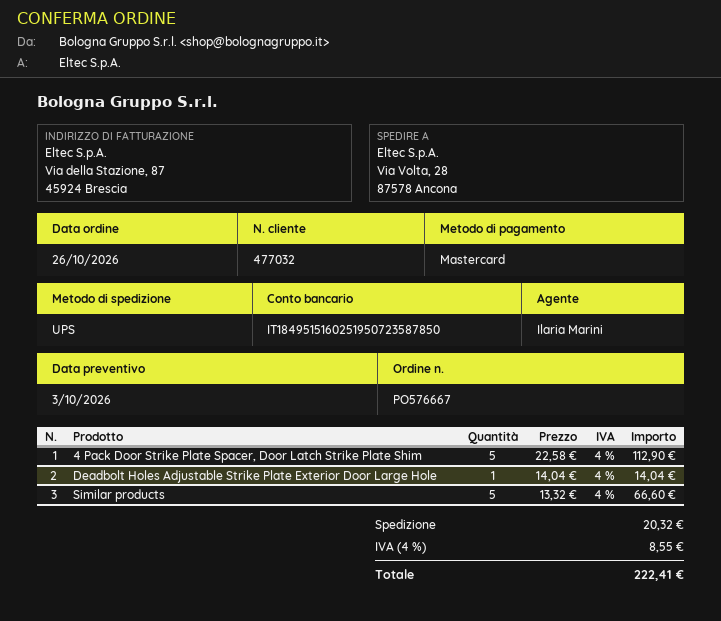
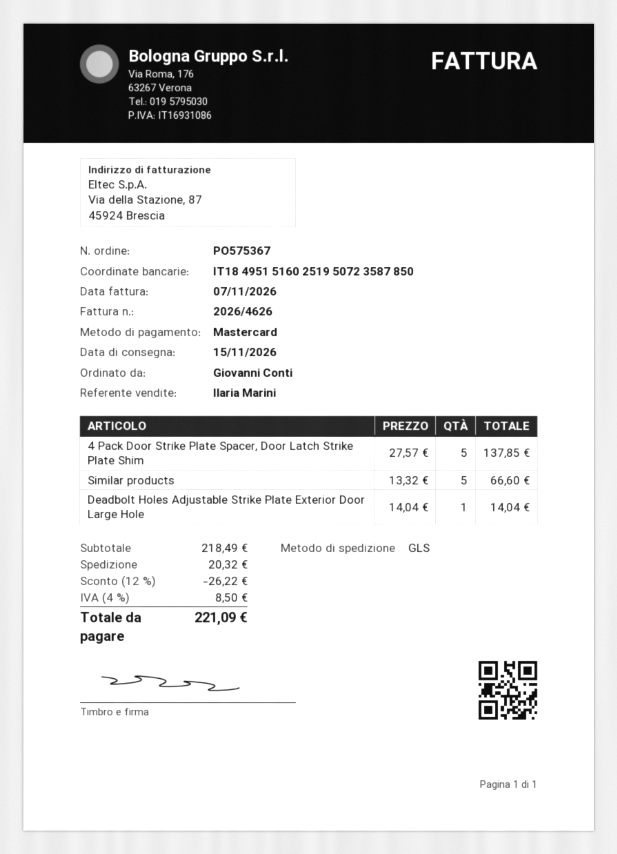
order number: PO576667 -> PO575367
shipping method: UPS -> GLS
4 Pack Door Strike Plate Spacer, Door Latch Strike Plate Shim: 5 x 22.58 = 112.90 -> 5 x 27.57 = 137.85
discount: none -> 12% = 26.22
tax: 4% = 8.55 -> 4% = 8.50
total: 222.41 -> 221.09

